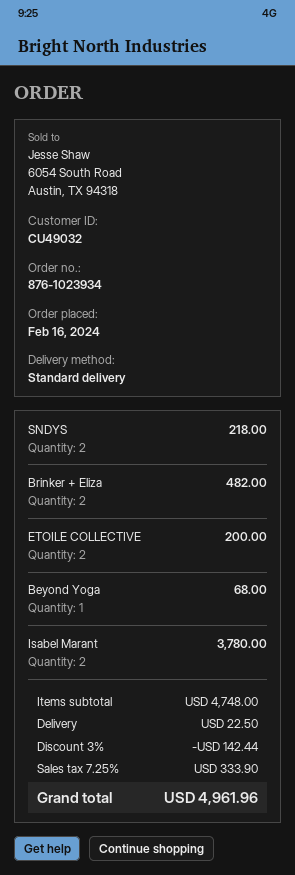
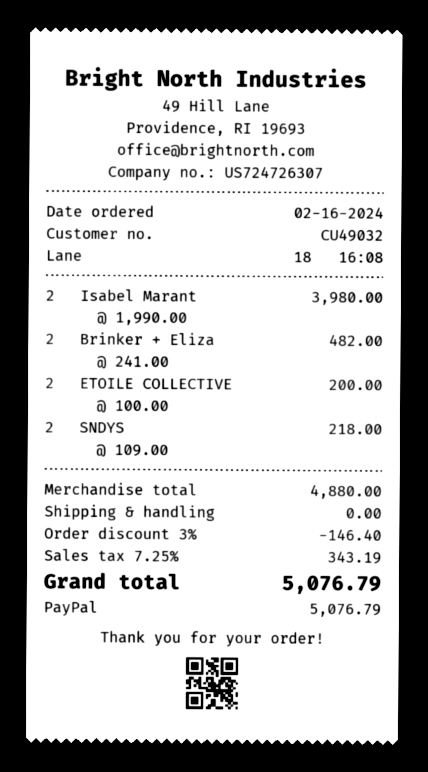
Beyond Yoga: 1 for 68.00 -> none
Isabel Marant: 2 for 3780.00 -> 2 for 3980.00
subtotal: 4748.00 -> 4880.00
discount: 3% = 142.44 -> 3% = 146.40
shipping: 22.50 -> 0.00
tax: 7.25% = 333.90 -> 7.25% = 343.19
total: 4961.96 -> 5076.79

